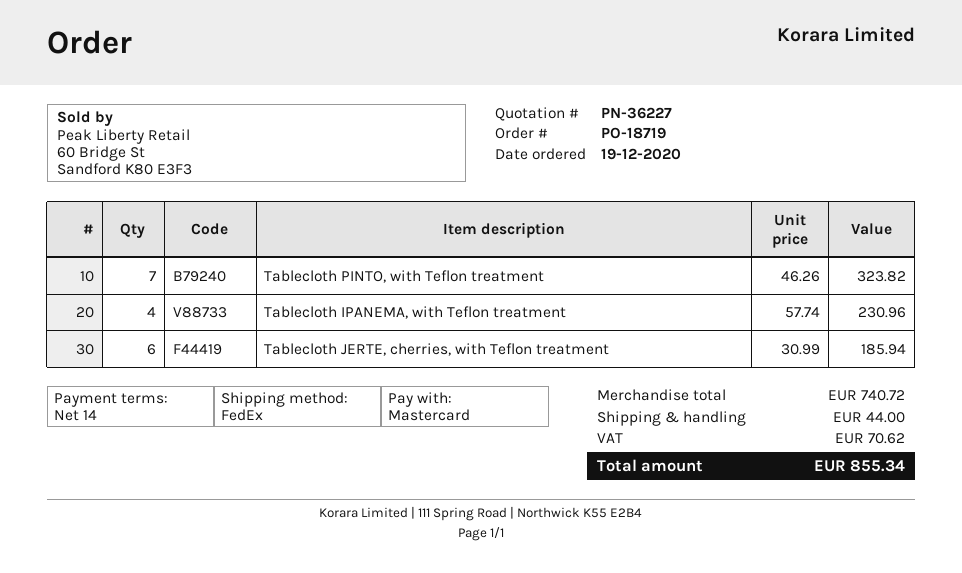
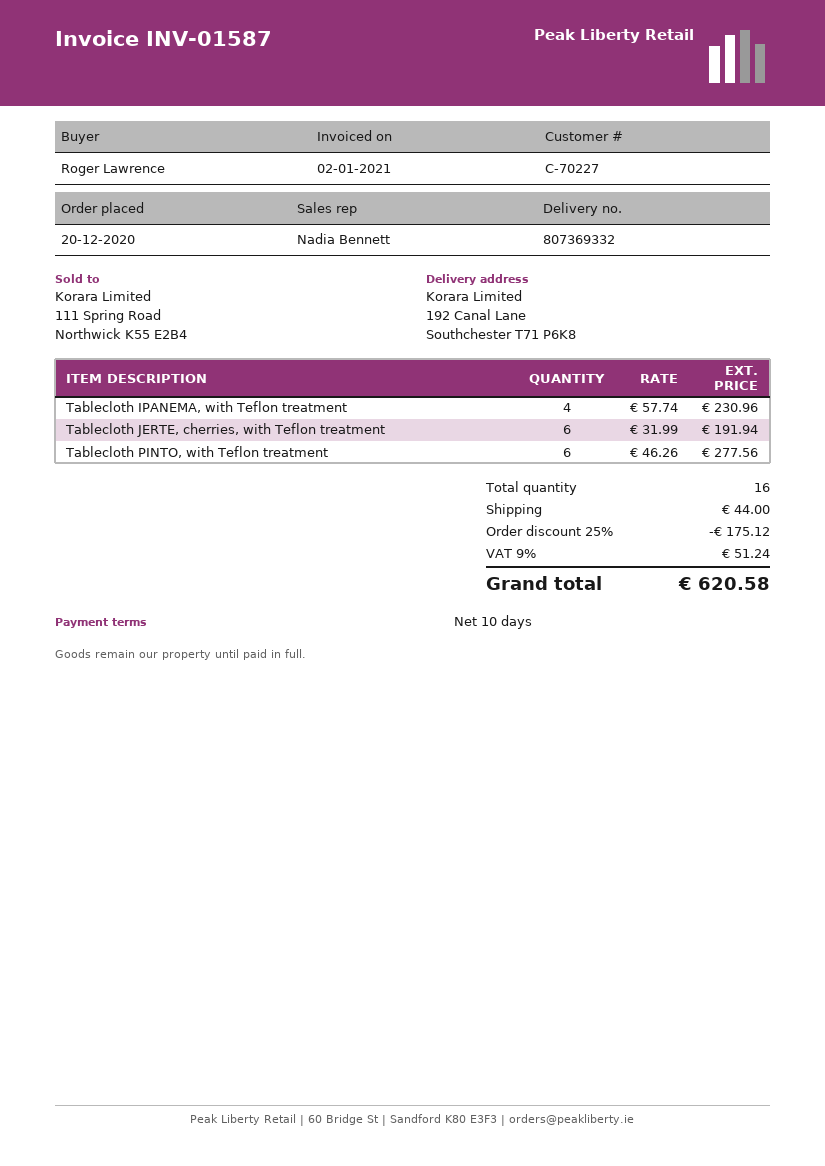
order date: 2020-12-19 -> 2020-12-20
payment terms: 14 days -> 10 days
Tablecloth PINTO, with Teflon treatment: 7 x 46.26 = 323.82 -> 6 x 46.26 = 277.56
Tablecloth JERTE, cherries, with Teflon treatment: 6 x 30.99 = 185.94 -> 6 x 31.99 = 191.94
discount: none -> 25% = 175.12
tax: 70.62 -> 51.24
total: 855.34 -> 620.58

